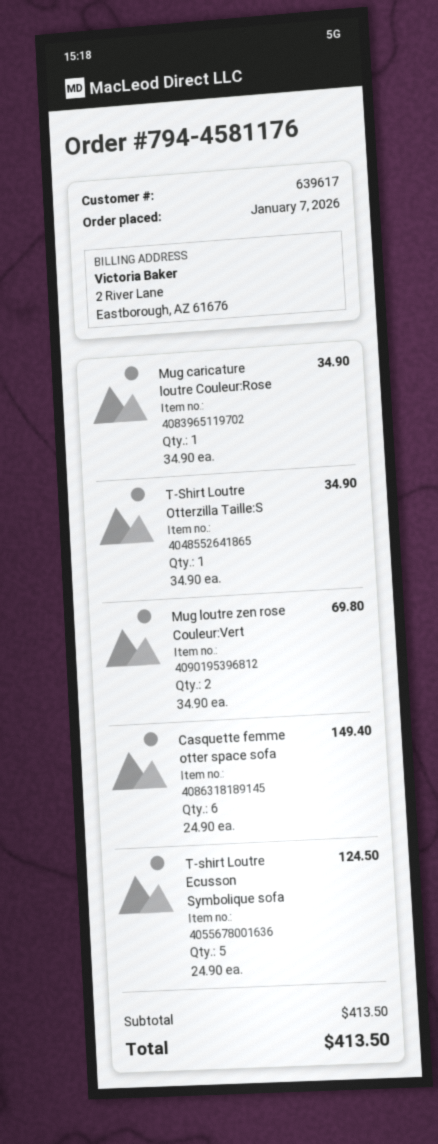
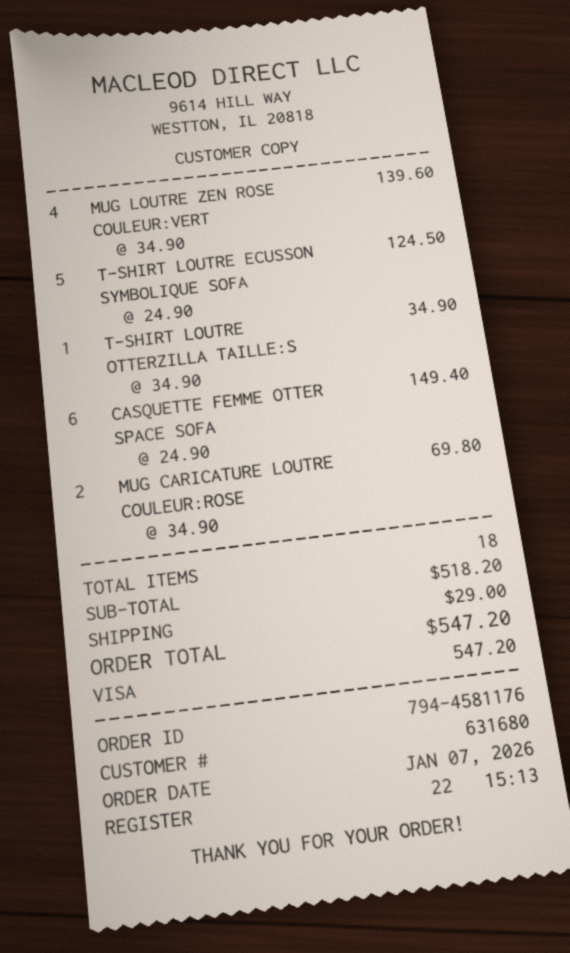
customer number: 639617 -> 631680
Mug caricature loutre Couleur:Rose: 1 x 34.90 = 34.90 -> 2 x 34.90 = 69.80
Mug loutre zen rose Couleur:Vert: 2 x 34.90 = 69.80 -> 4 x 34.90 = 139.60
subtotal: 413.50 -> 518.20
shipping: none -> 29.00
total: 413.50 -> 547.20

